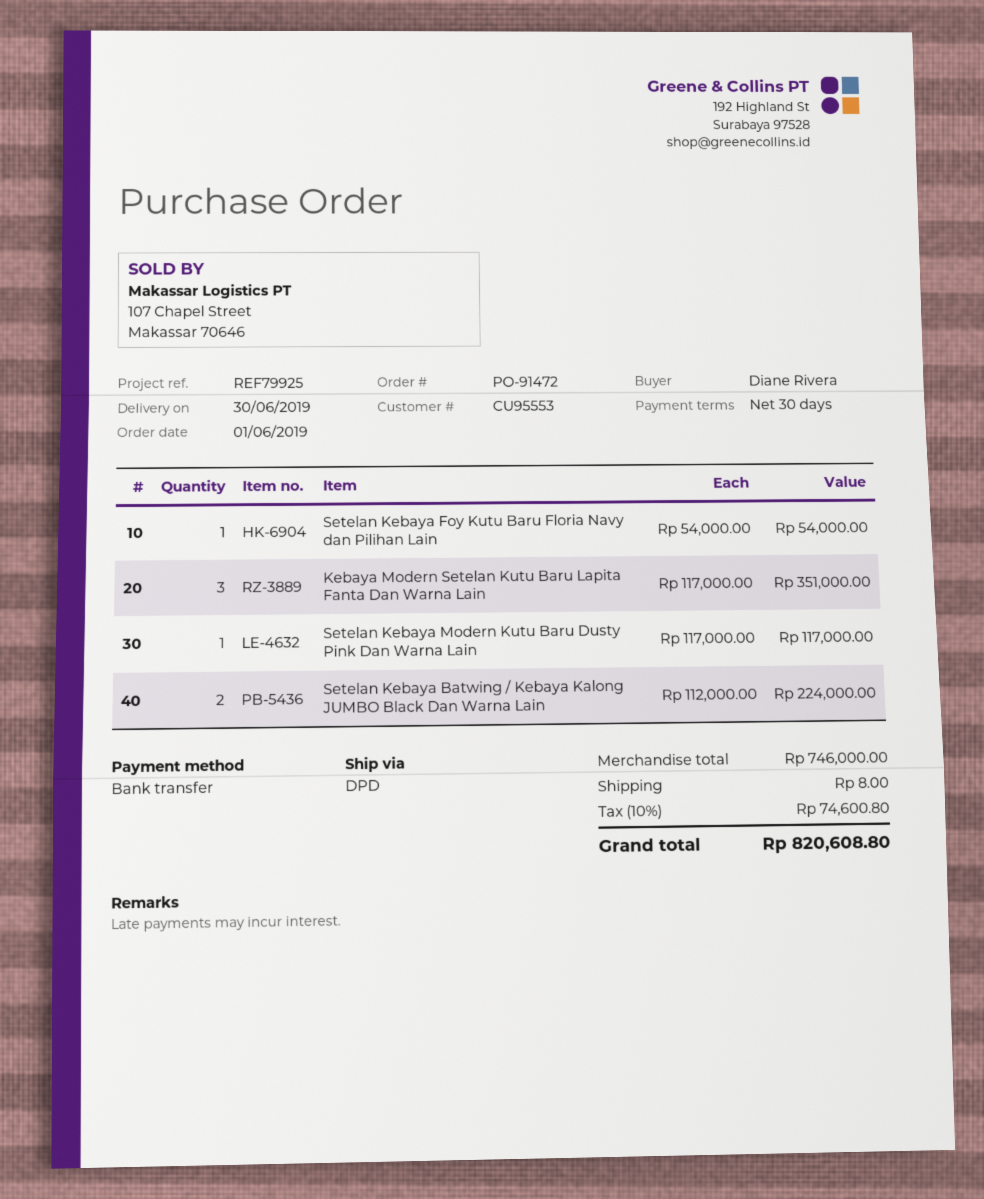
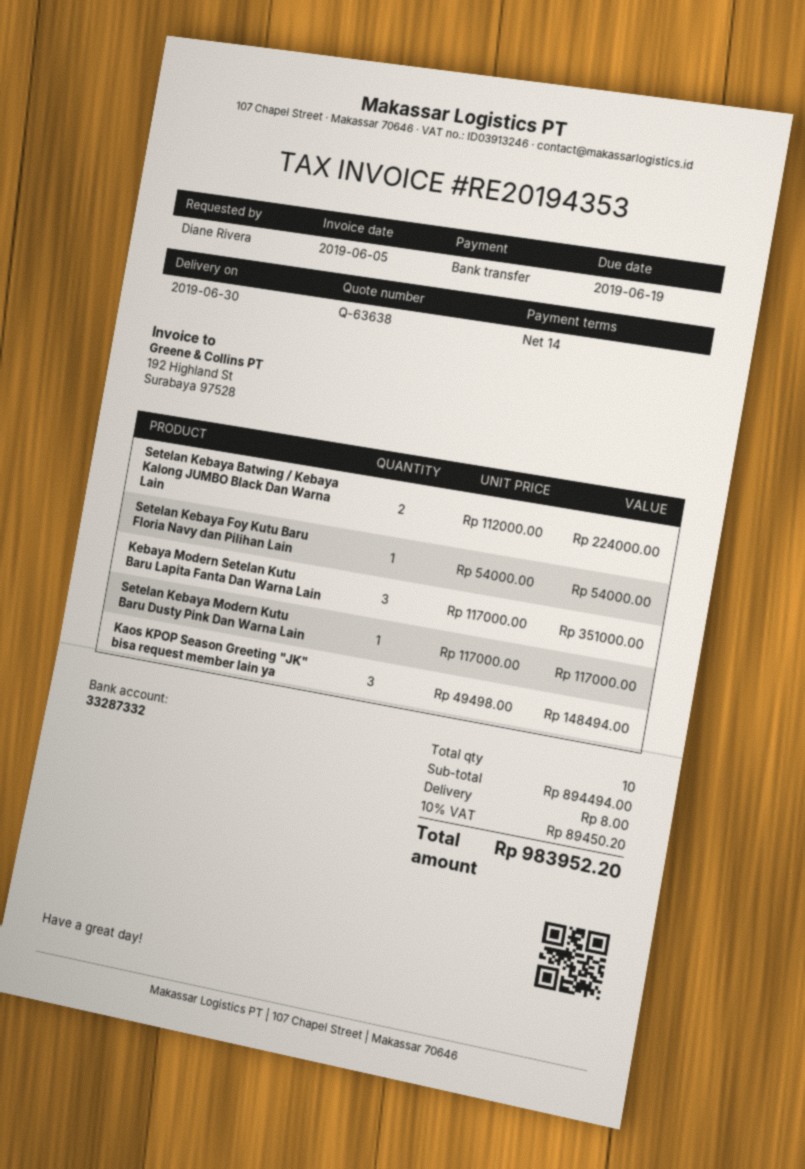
payment terms: 30 days -> 14 days
Kaos KPOP Season Greeting "JK" bisa request member lain ya: none -> 3 x 49498.00 = 148494.00
subtotal: 746000.00 -> 894494.00
tax: 10% = 74600.80 -> 10% = 89450.20
total: 820608.80 -> 983952.20

